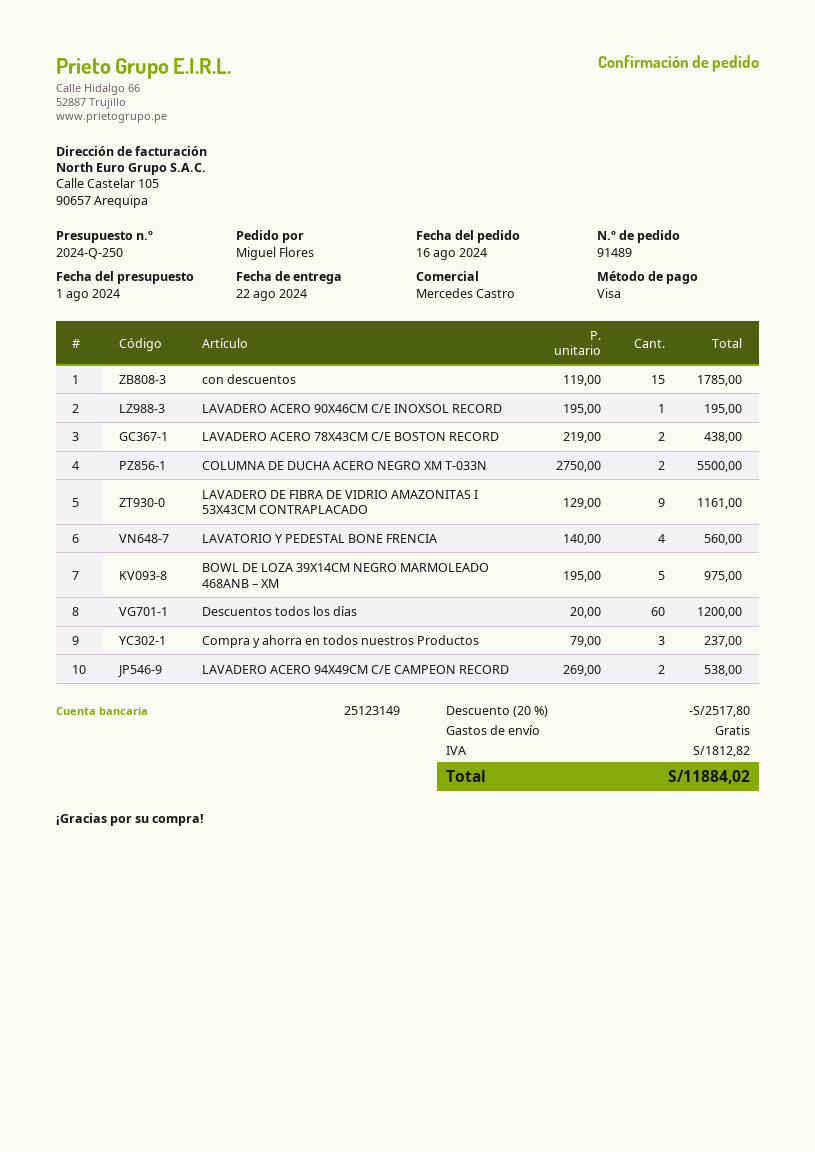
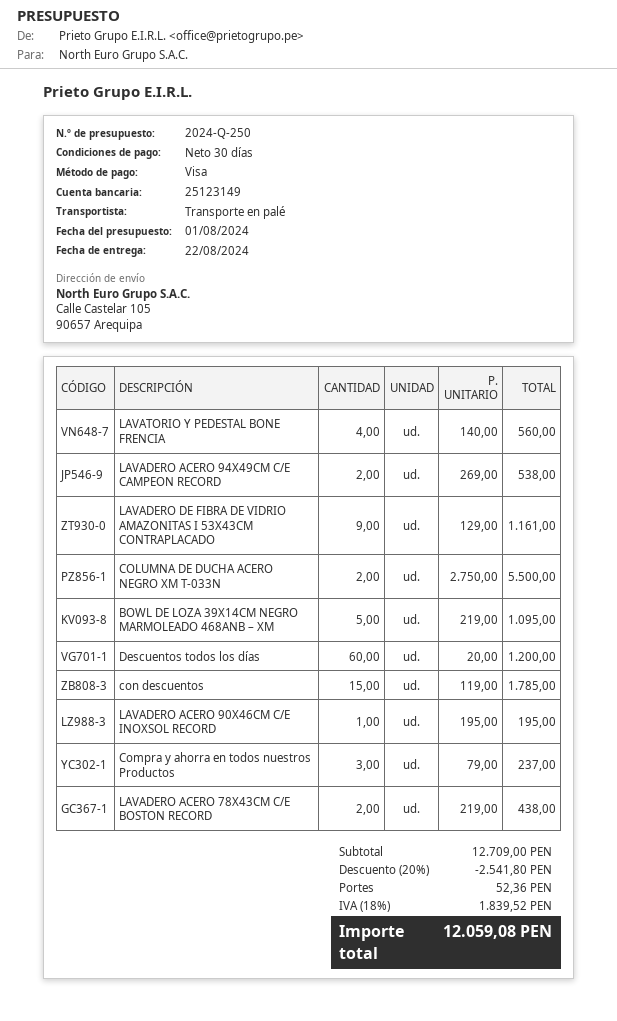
BOWL DE LOZA 39X14CM NEGRO MARMOLEADO 468ANB – XM: 5 x 195.00 = 975.00 -> 5 x 219.00 = 1095.00
discount: 20% = 2517.80 -> 20% = 2541.80
shipping: 0.00 -> 52.36
tax: 1812.82 -> 1839.52
total: 11884.02 -> 12059.08

